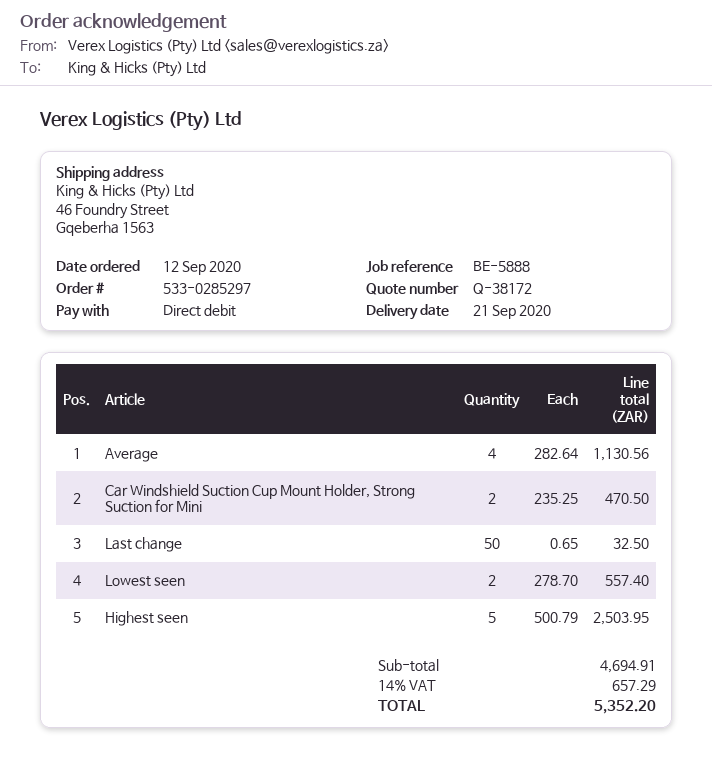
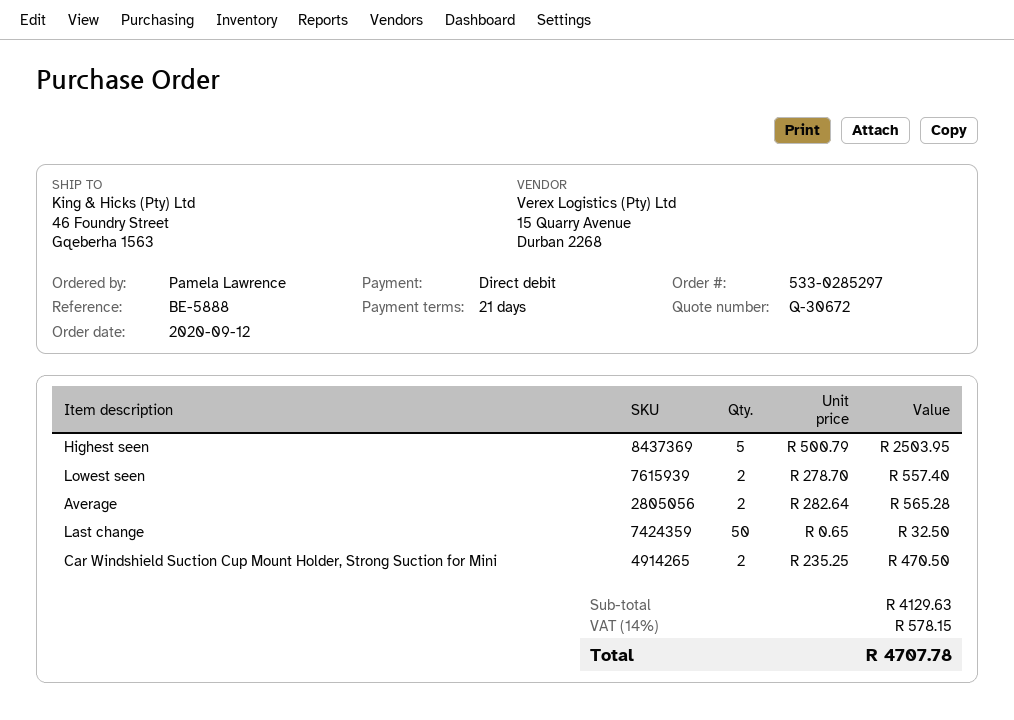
quote number: Q-38172 -> Q-30672
Average: 4 x 282.64 = 1130.56 -> 2 x 282.64 = 565.28
subtotal: 4694.91 -> 4129.63
tax: 14% = 657.29 -> 14% = 578.15
total: 5352.20 -> 4707.78

